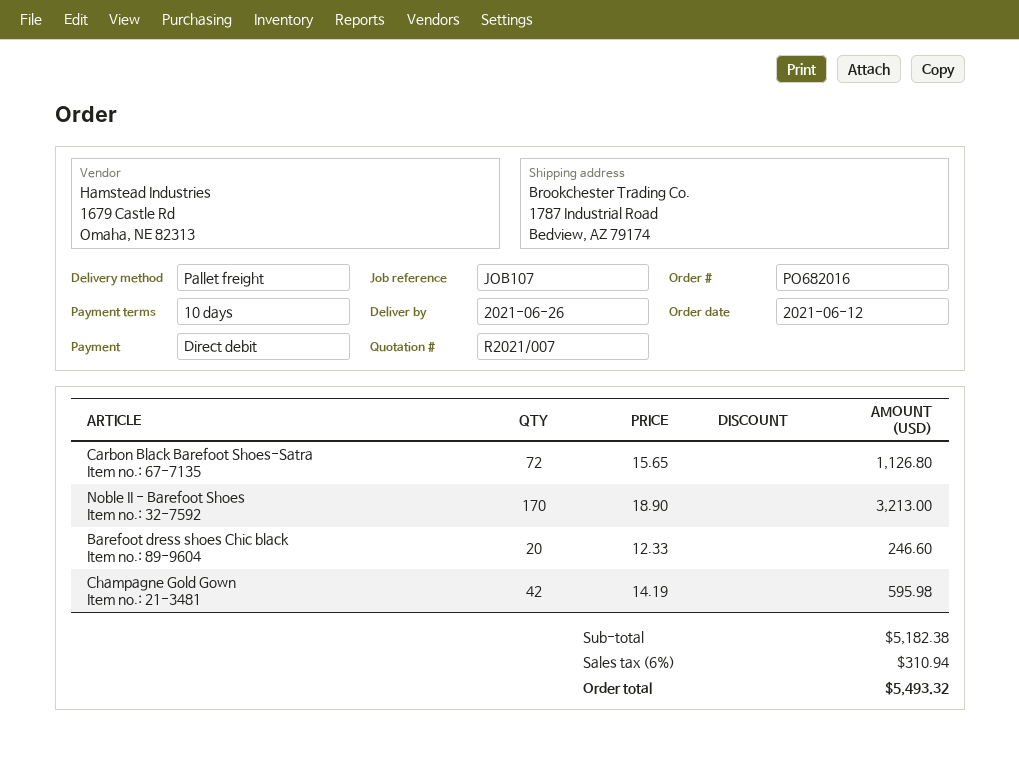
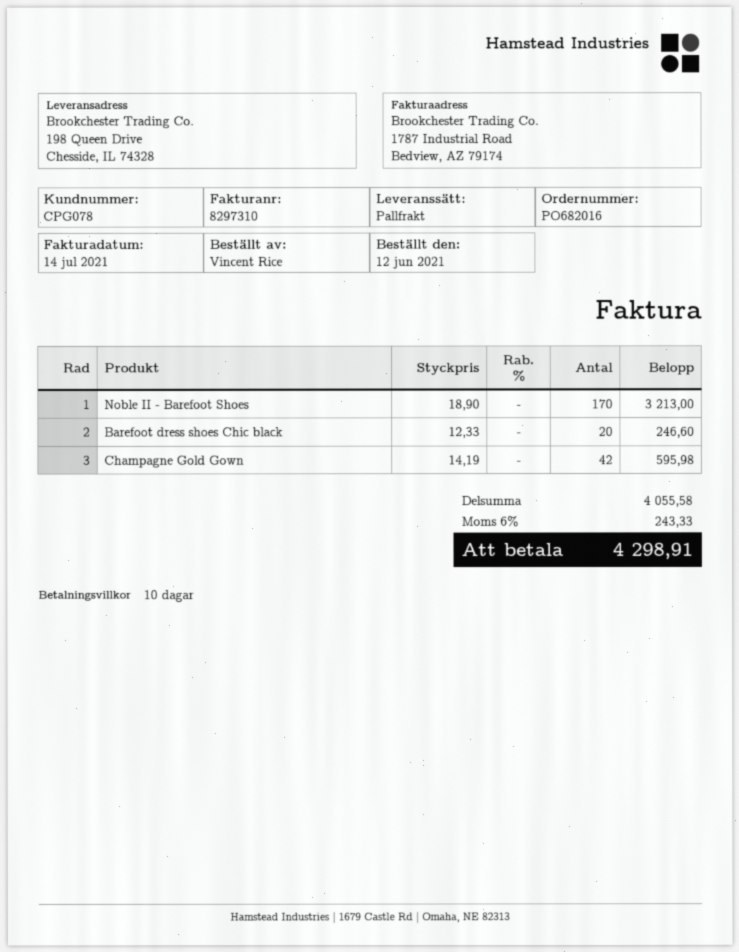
ship to: 1787 Industrial Road, Bedview, AZ 79174 -> 198 Queen Drive, Chesside, IL 74328
Carbon Black Barefoot Shoes-Satra: 72 x 15.65 = 1126.80 -> none
subtotal: 5182.38 -> 4055.58
tax: 6% = 310.94 -> 6% = 243.33
total: 5493.32 -> 4298.91

